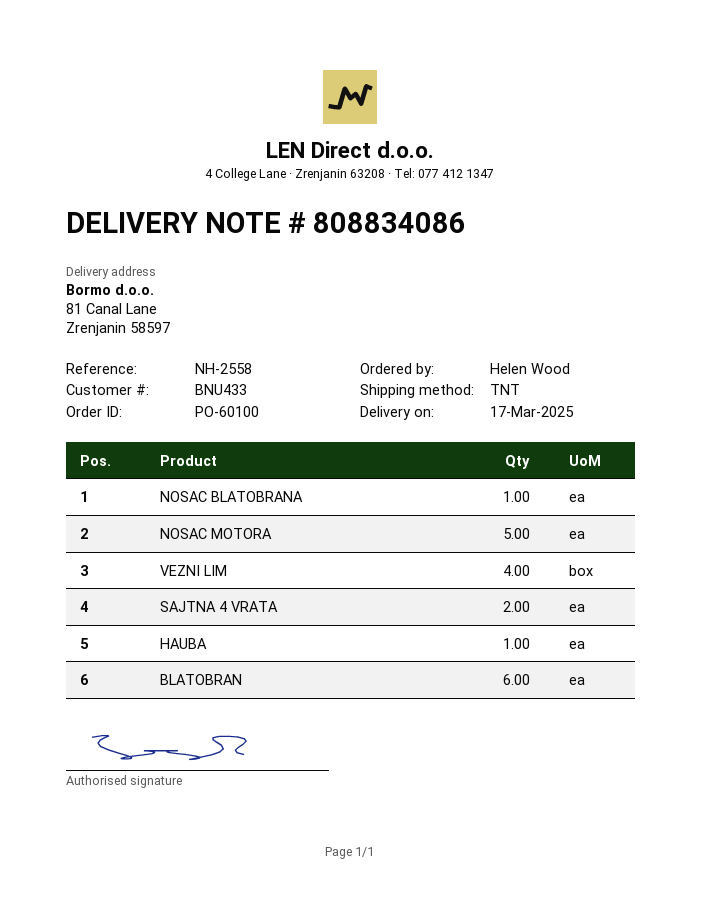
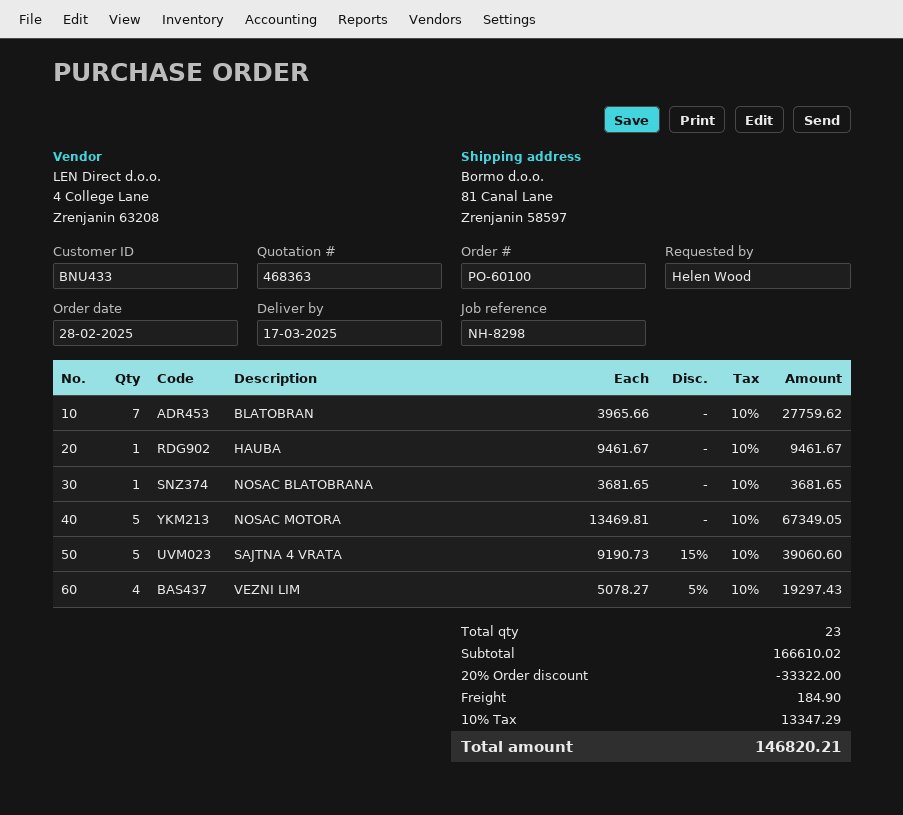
reference: NH-2558 -> NH-8298
SAJTNA 4 VRATA: 2 -> 5
BLATOBRAN: 6 -> 7

